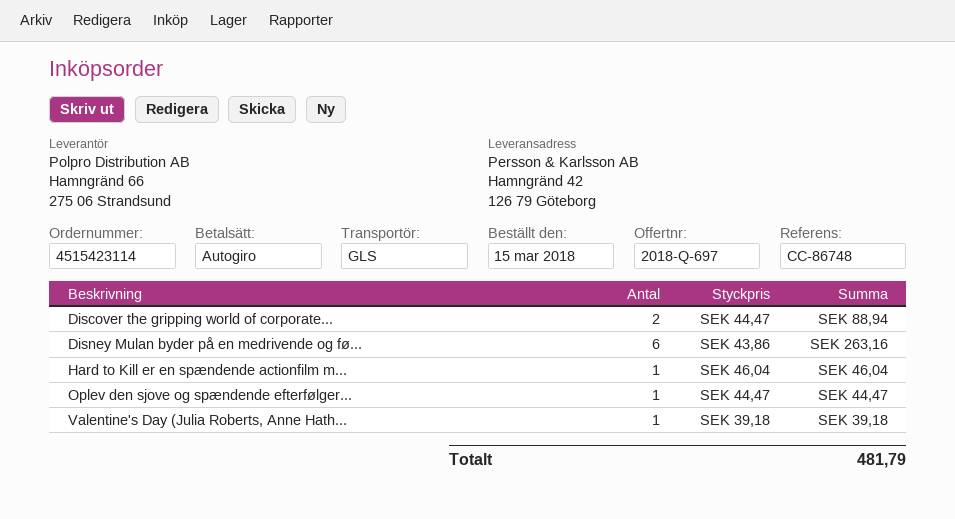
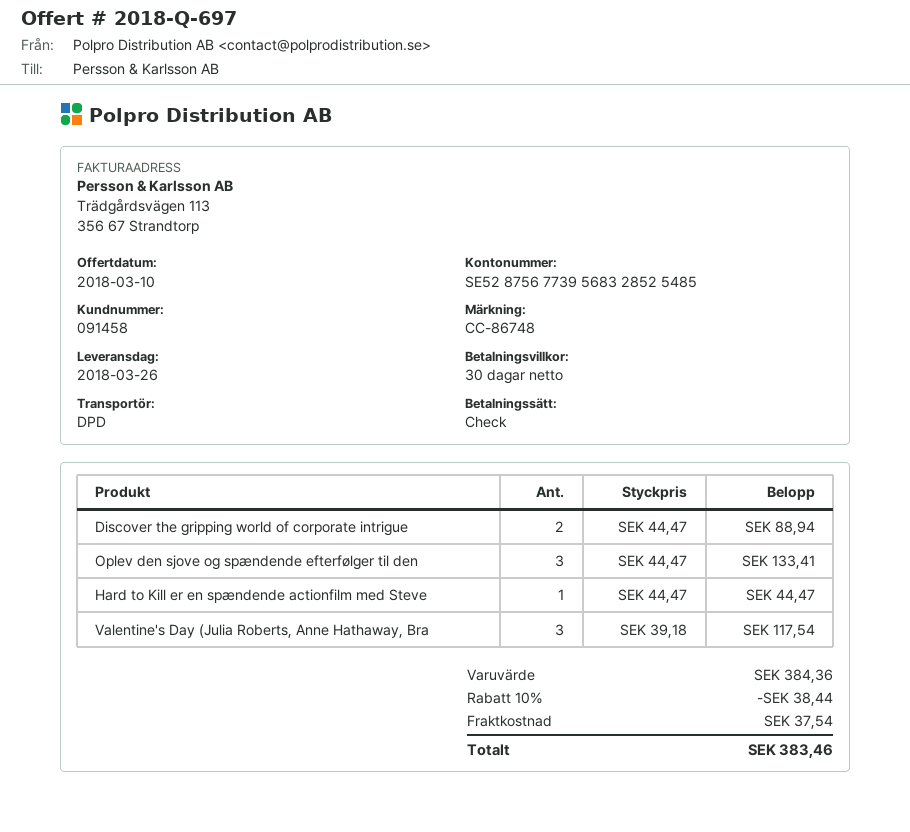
payment method: direct debit -> cheque
shipping method: GLS -> DPD
Disney Mulan byder på en medrivende og fø...: 6 x 43.86 = 263.16 -> none
Hard to Kill er en spændende actionfilm m...: 1 x 46.04 = 46.04 -> 1 x 44.47 = 44.47
Oplev den sjove og spændende efterfølger...: 1 x 44.47 = 44.47 -> 3 x 44.47 = 133.41
Valentine's Day (Julia Roberts, Anne Hath...: 1 x 39.18 = 39.18 -> 3 x 39.18 = 117.54
discount: none -> 10% = 38.44
shipping: none -> 37.54
total: 481.79 -> 383.46

